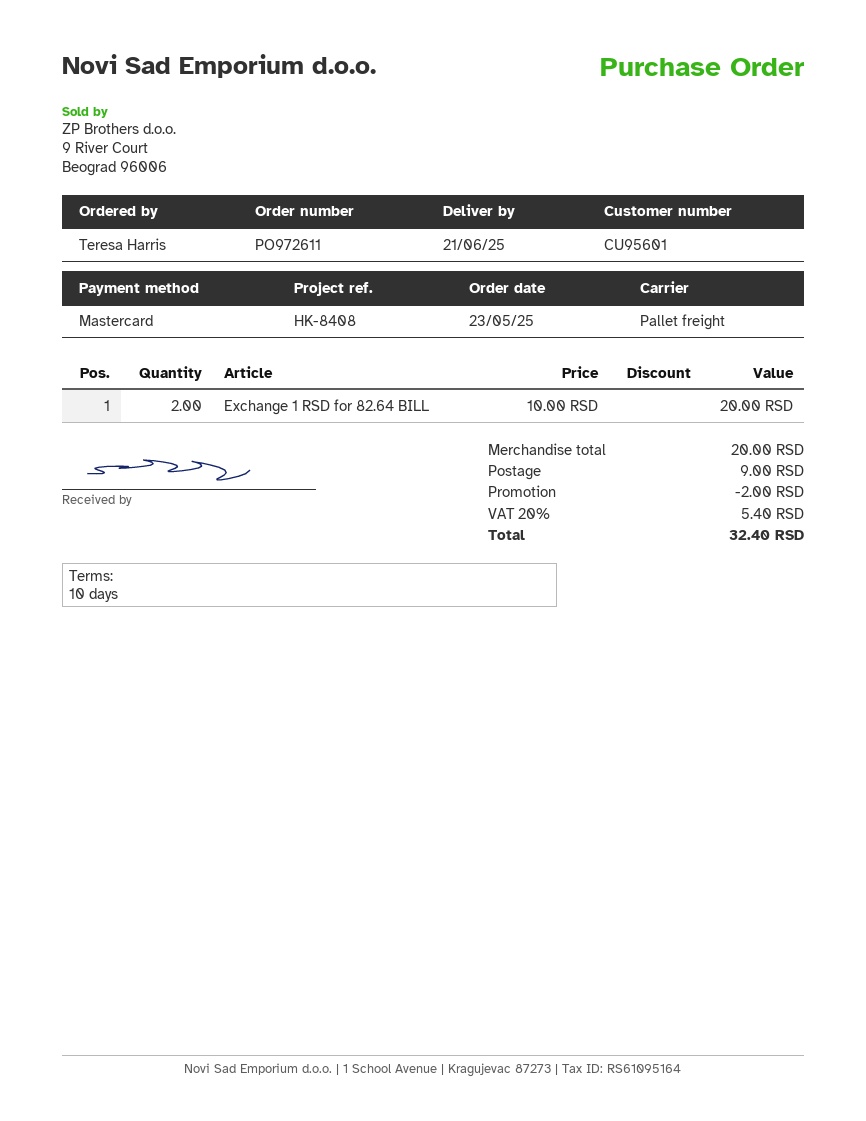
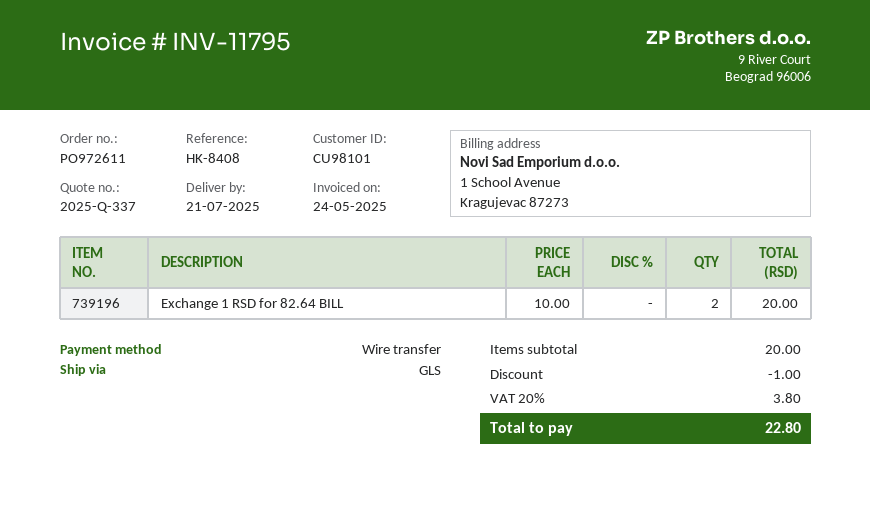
delivery date: 2025-06-21 -> 2025-07-21
customer number: CU95601 -> CU98101
payment method: Mastercard -> bank transfer
shipping method: pallet freight -> GLS
discount: 2.00 -> 1.00
shipping: 9.00 -> none
tax: 20% = 5.40 -> 20% = 3.80
total: 32.40 -> 22.80

